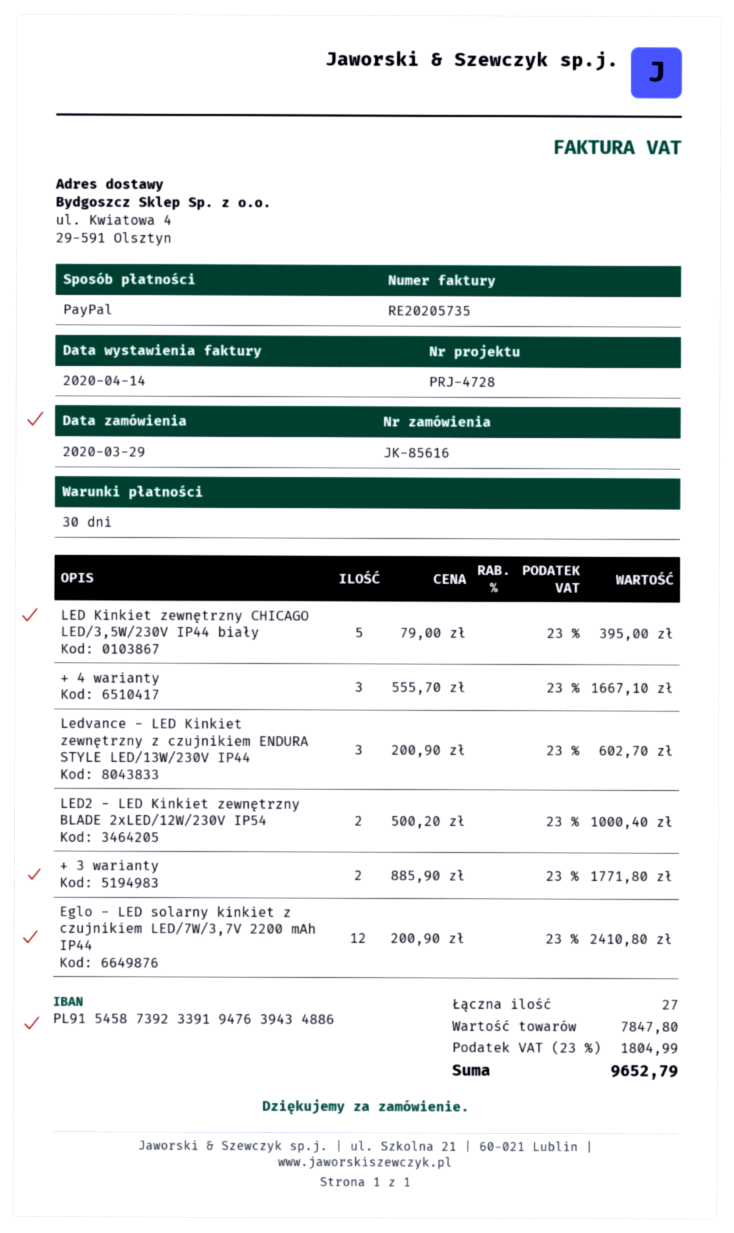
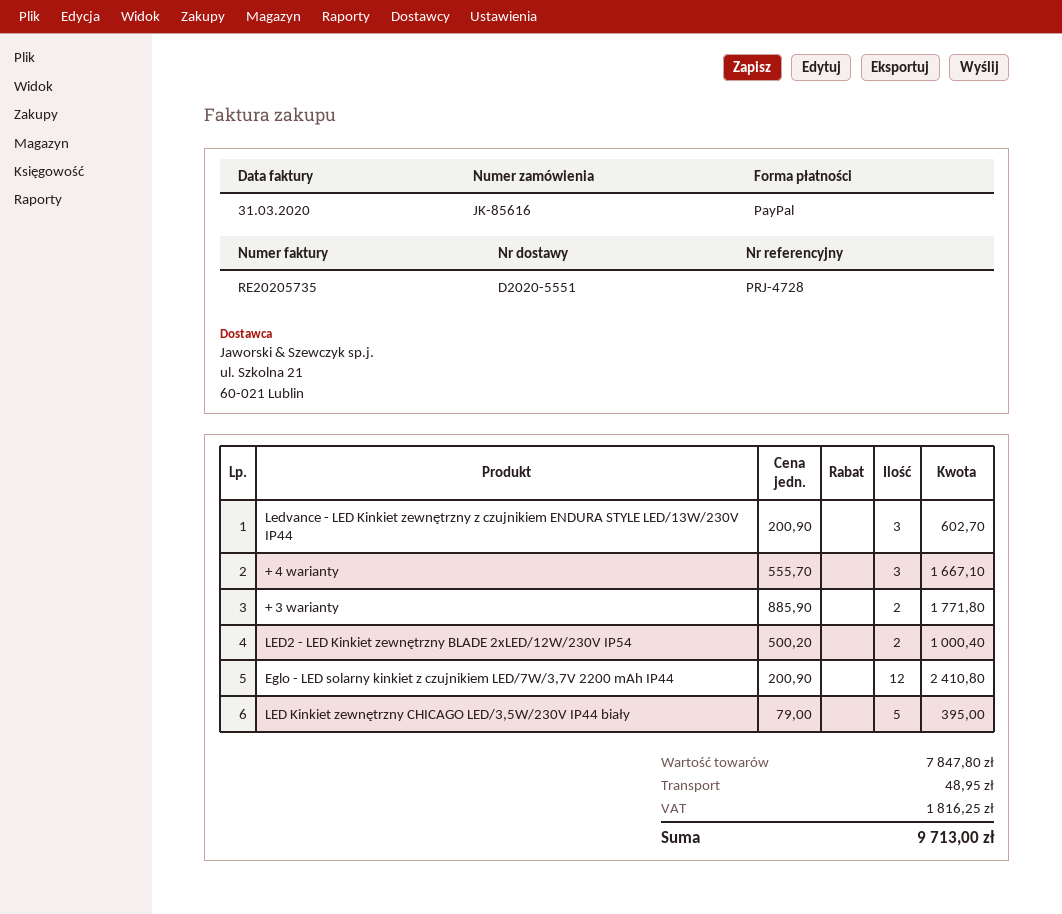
invoice date: 2020-04-14 -> 2020-03-31
shipping: none -> 48.95
tax: 1804.99 -> 1816.25
total: 9652.79 -> 9713.00

